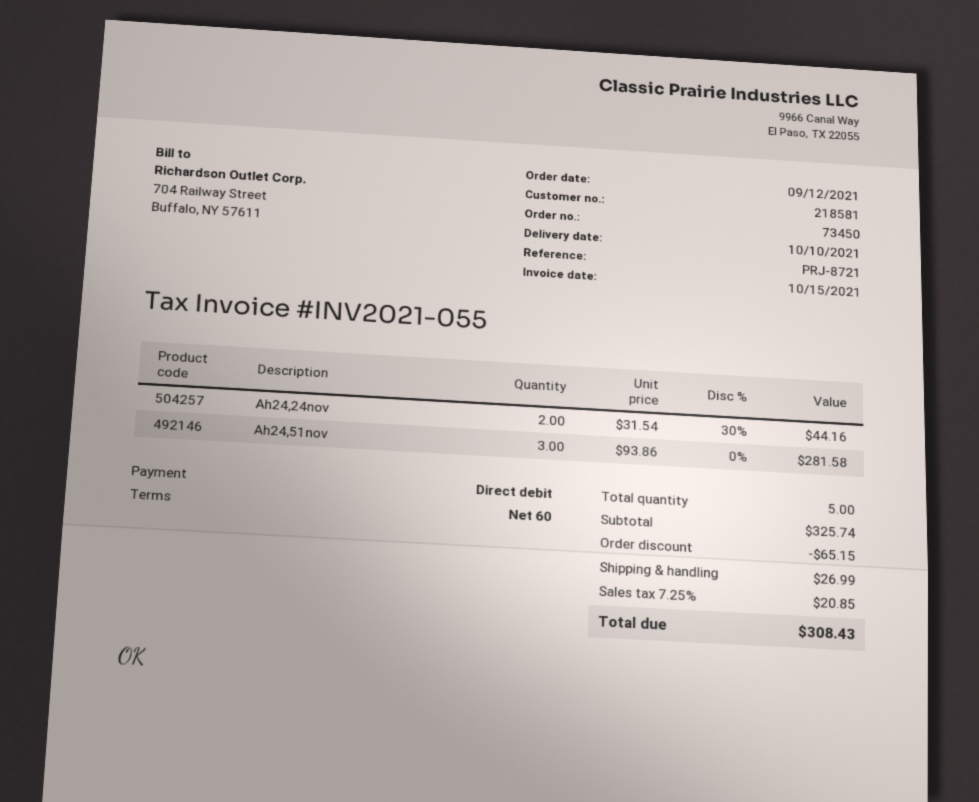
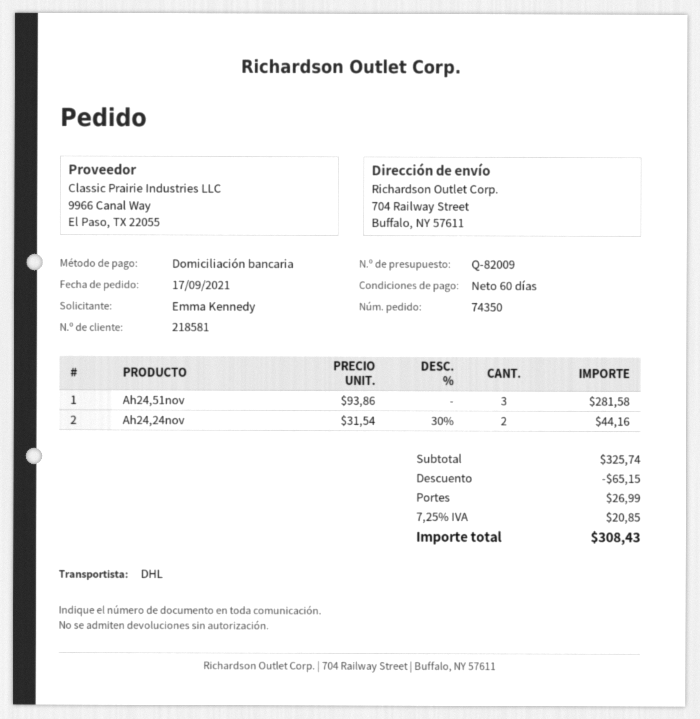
order number: 73450 -> 74350
order date: 2021-09-12 -> 2021-09-17

